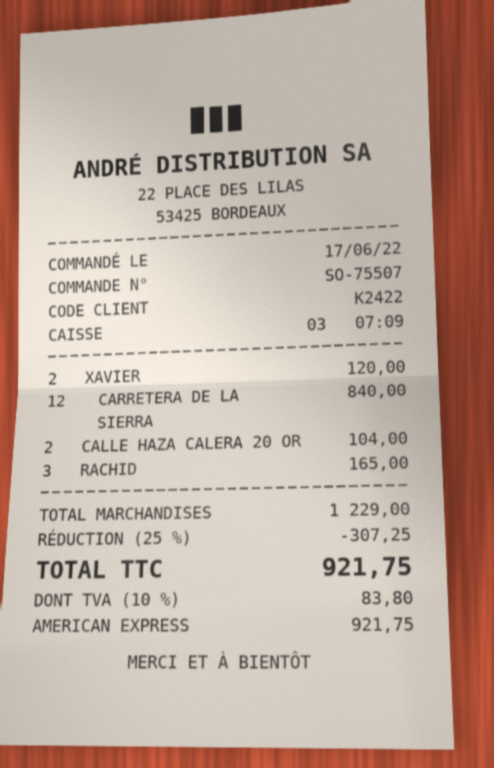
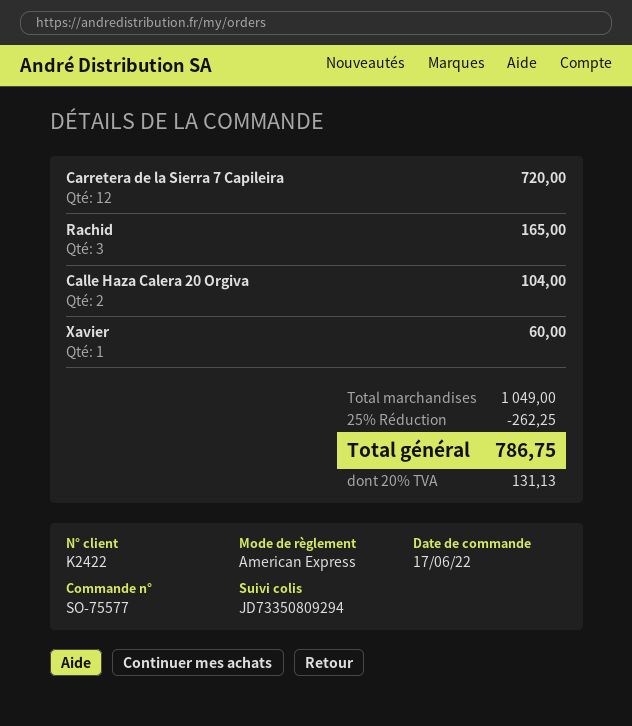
order number: SO-75507 -> SO-75577
XAVIER: 2 for 120.00 -> 1 for 60.00
CARRETERA DE LA SIERRA: 12 for 840.00 -> 12 for 720.00
subtotal: 1229.00 -> 1049.00
discount: 25% = 307.25 -> 25% = 262.25
tax: 10% = 83.80 -> 20% = 131.13
total: 921.75 -> 786.75

